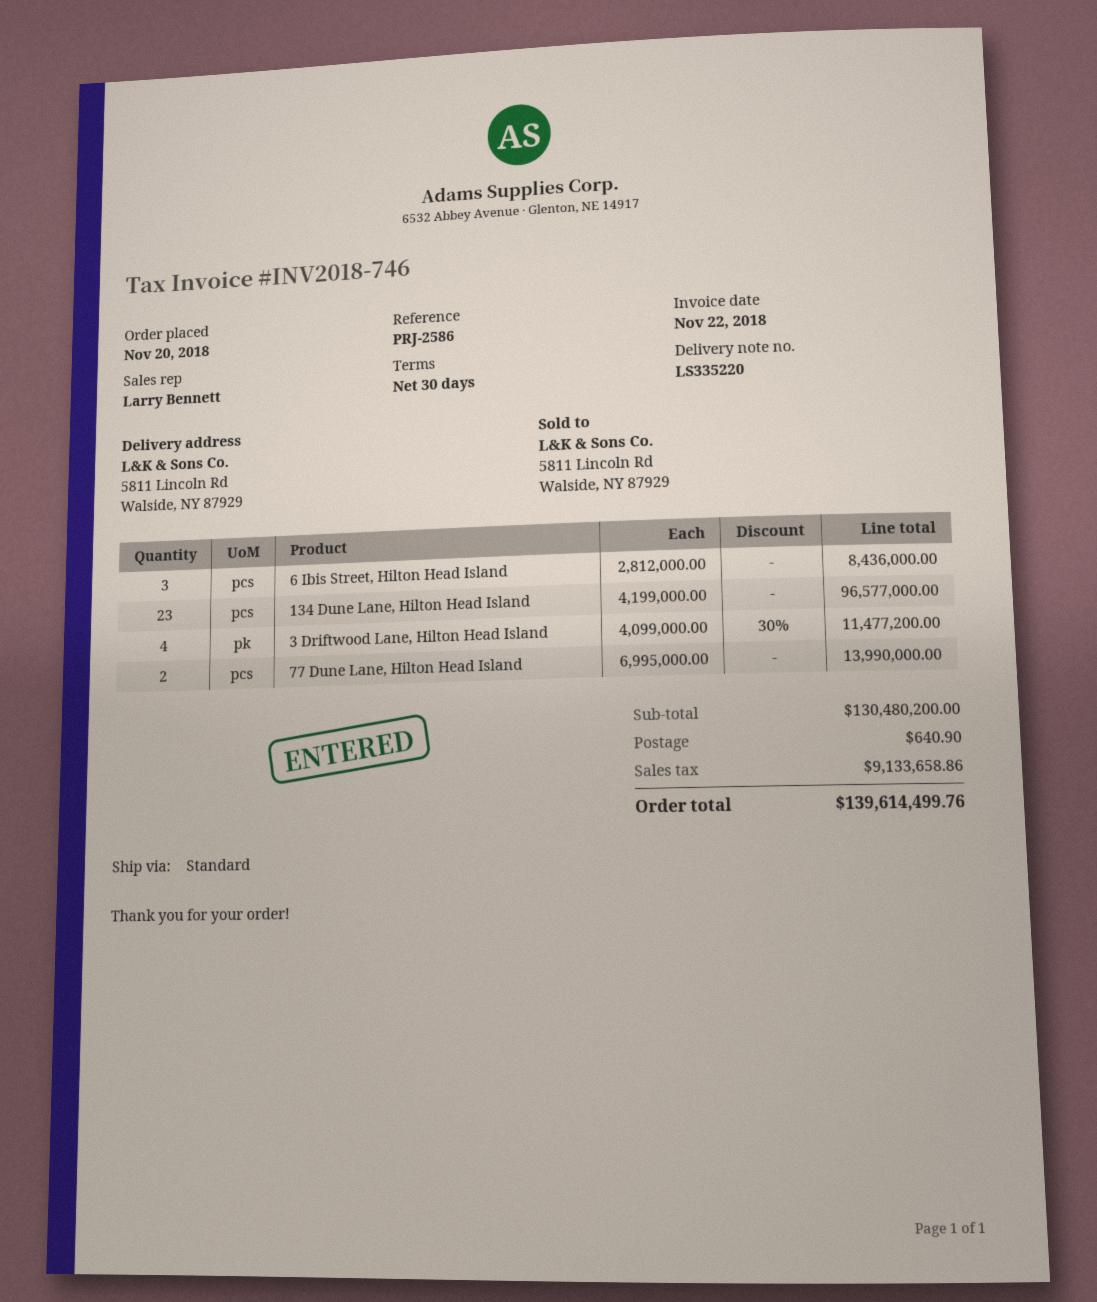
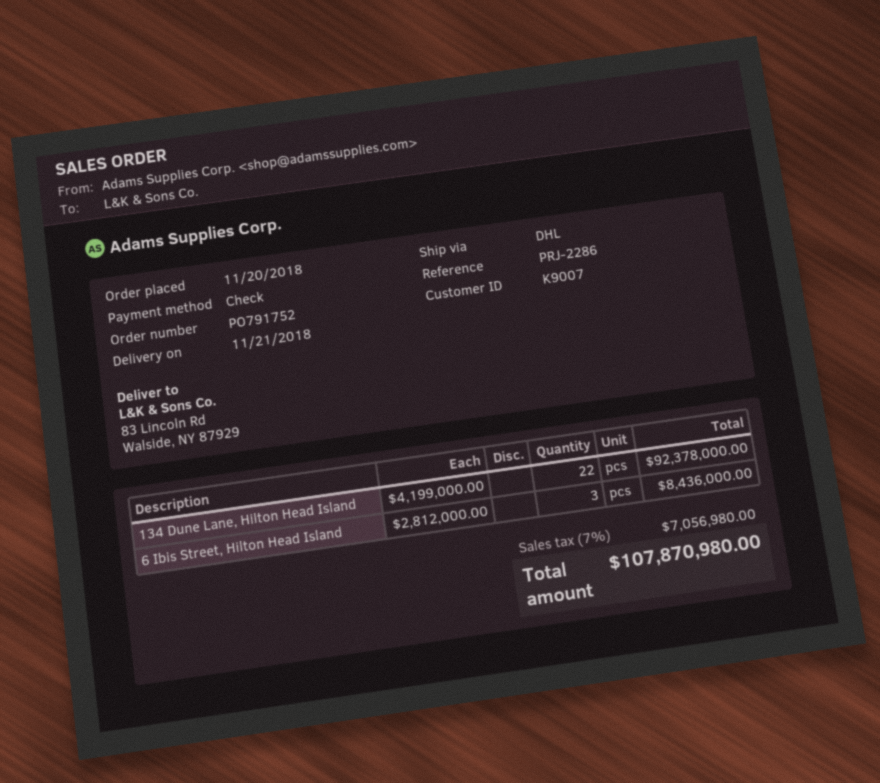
reference: PRJ-2586 -> PRJ-2286
shipping method: standard -> DHL
ship to: 5811 Lincoln Rd, Walside, NY 87929 -> 83 Lincoln Rd, Walside, NY 87929
134 Dune Lane, Hilton Head Island: 23 x 4199000.00 = 96577000.00 -> 22 x 4199000.00 = 92378000.00
3 Driftwood Lane, Hilton Head Island: 4 x 4099000.00 - 30% = 11477200.00 -> none
77 Dune Lane, Hilton Head Island: 2 x 6995000.00 = 13990000.00 -> none
shipping: 640.90 -> none
tax: 9133658.86 -> 7056980.00
total: 139614499.76 -> 107870980.00

